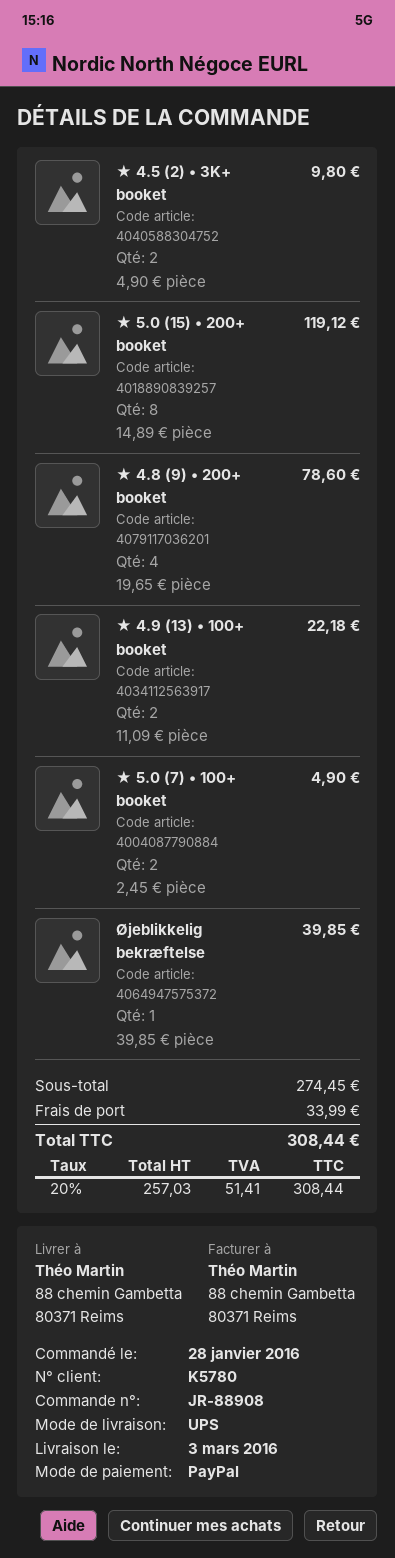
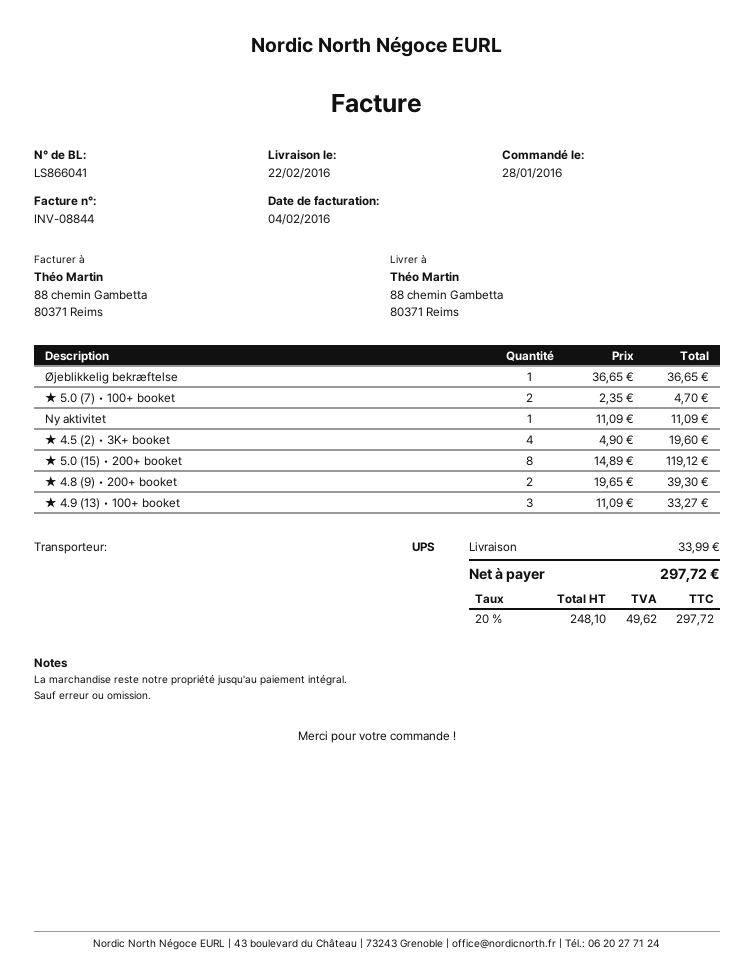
delivery date: 2016-03-03 -> 2016-02-22
★ 4.5 (2) • 3K+ booket: 2 x 4.90 = 9.80 -> 4 x 4.90 = 19.60
★ 4.8 (9) • 200+ booket: 4 x 19.65 = 78.60 -> 2 x 19.65 = 39.30
★ 4.9 (13) • 100+ booket: 2 x 11.09 = 22.18 -> 3 x 11.09 = 33.27
★ 5.0 (7) • 100+ booket: 2 x 2.45 = 4.90 -> 2 x 2.35 = 4.70
Øjeblikkelig bekræftelse: 1 x 39.85 = 39.85 -> 1 x 36.65 = 36.65
Ny aktivitet: none -> 1 x 11.09 = 11.09
net: 257.03 -> 248.10
tax: 20% = 51.41 -> 20% = 49.62
total: 308.44 -> 297.72

